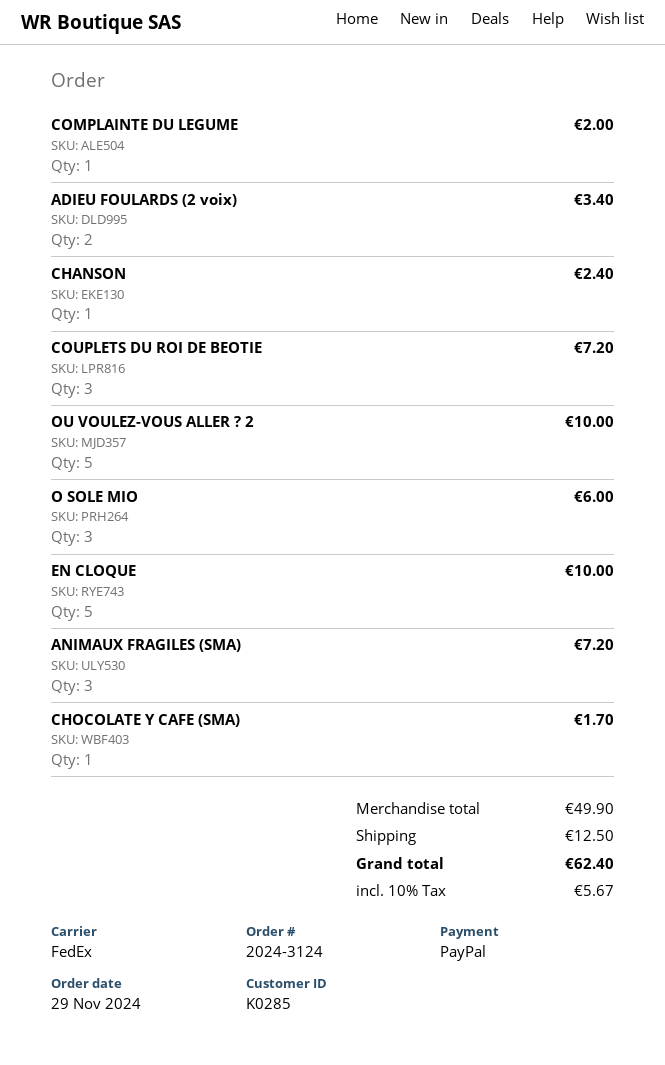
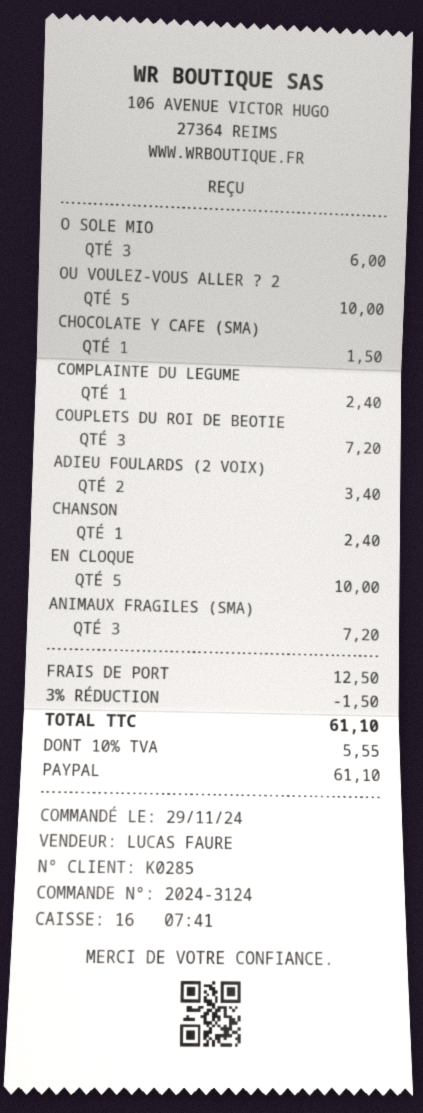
COMPLAINTE DU LEGUME: 1 for 2.00 -> 1 for 2.40
CHOCOLATE Y CAFE (SMA): 1 for 1.70 -> 1 for 1.50
discount: none -> 3% = 1.50
tax: 10% = 5.67 -> 10% = 5.55
total: 62.40 -> 61.10

